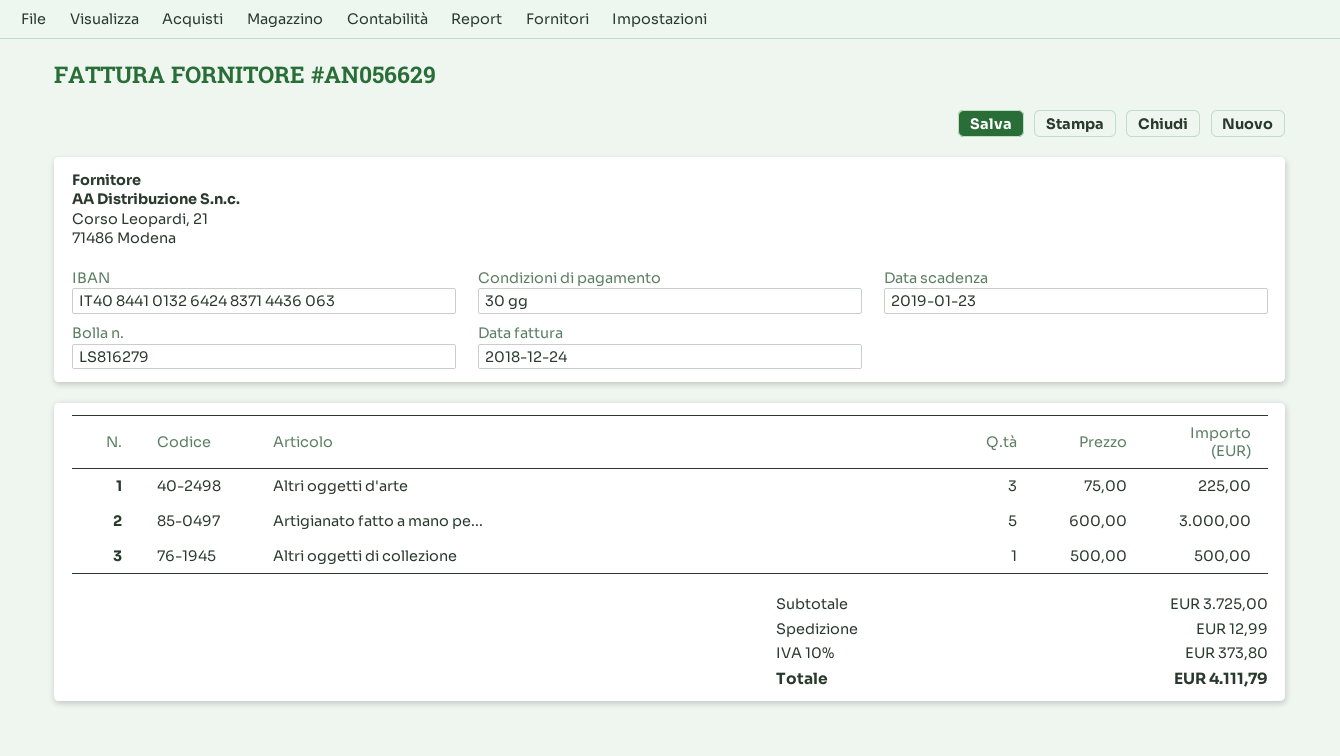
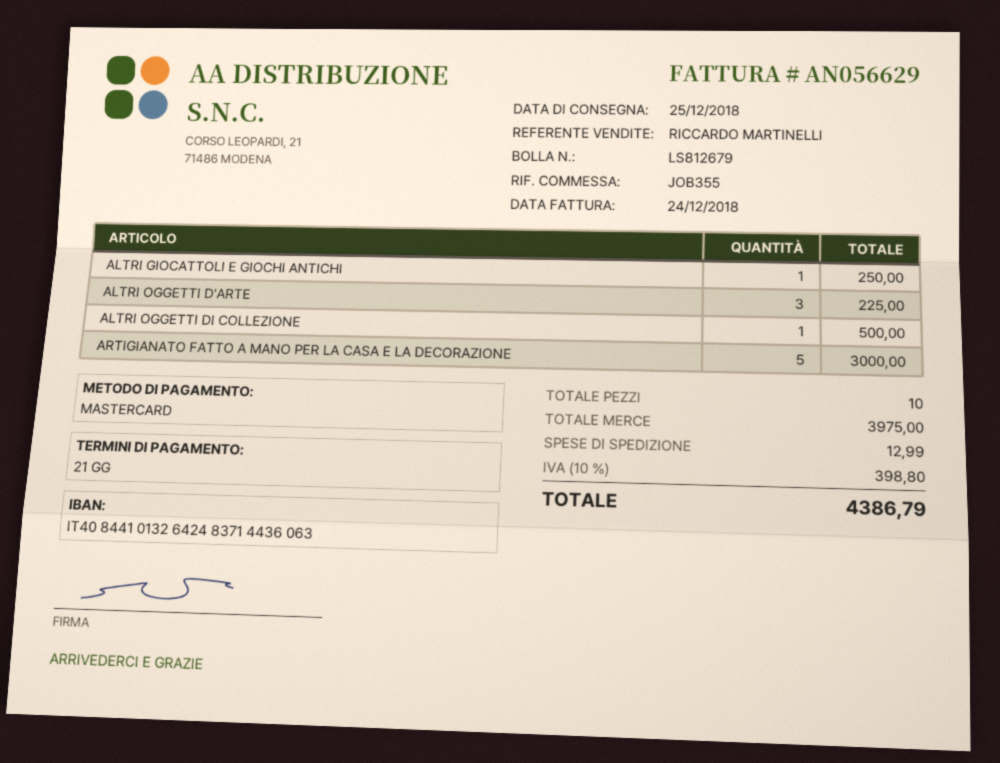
delivery note number: LS816279 -> LS812679
payment terms: 30 days -> 21 days
ALTRI GIOCATTOLI E GIOCHI ANTICHI: none -> 1 for 250.00
subtotal: 3725.00 -> 3975.00
tax: 10% = 373.80 -> 10% = 398.80
total: 4111.79 -> 4386.79

